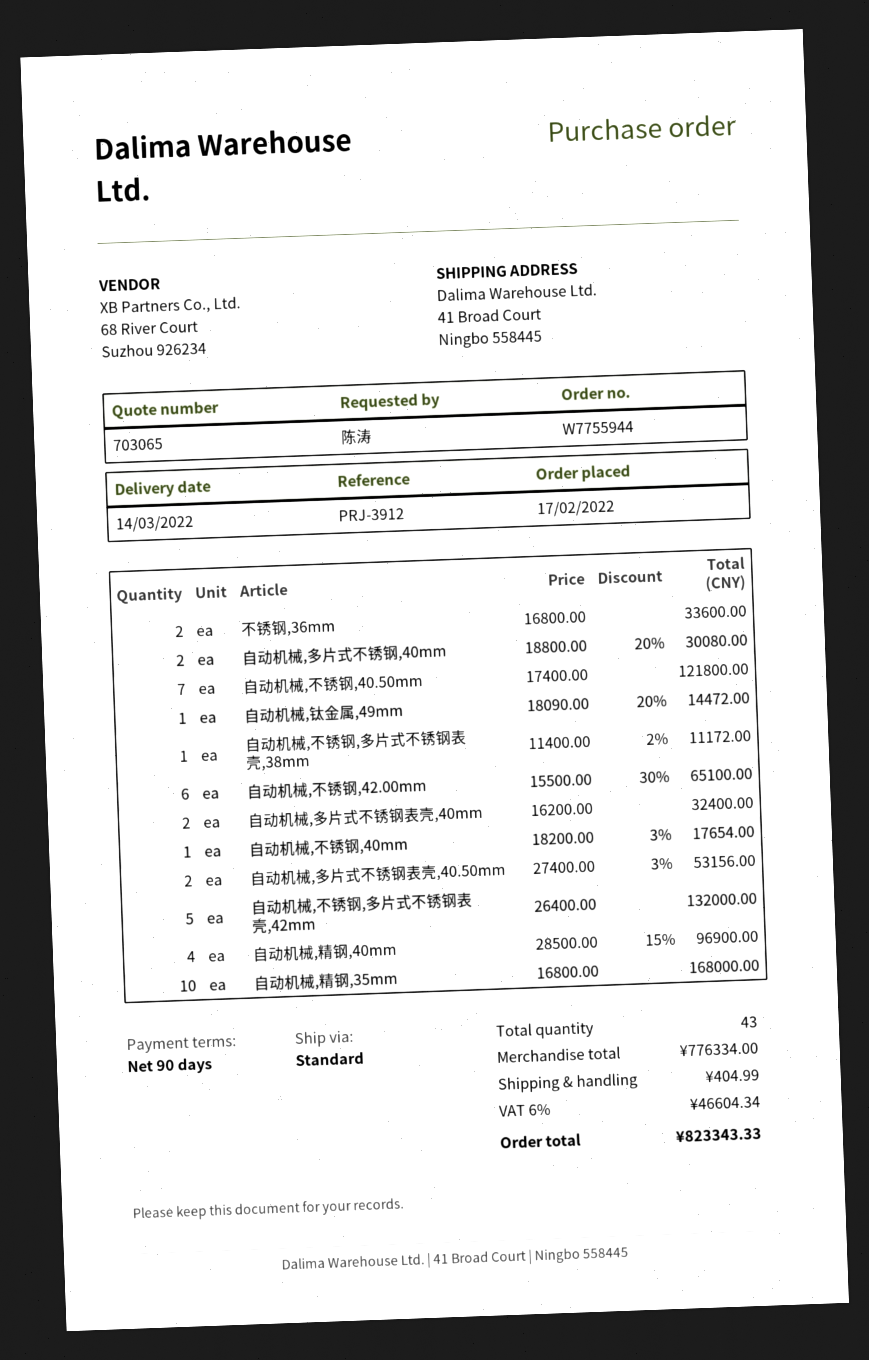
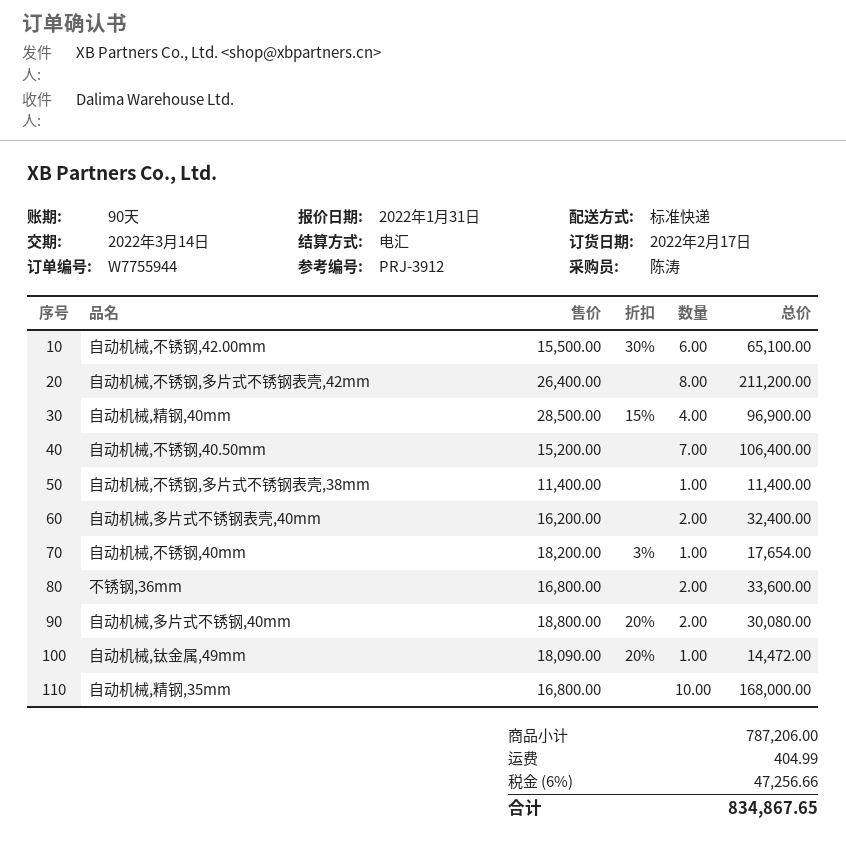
自动机械,不锈钢,40.50mm: 7 x 17400.00 = 121800.00 -> 7 x 15200.00 = 106400.00
自动机械,不锈钢,多片式不锈钢表壳,38mm: 1 x 11400.00 - 2% = 11172.00 -> 1 x 11400.00 = 11400.00
自动机械,多片式不锈钢表壳,40.50mm: 2 x 27400.00 - 3% = 53156.00 -> none
自动机械,不锈钢,多片式不锈钢表壳,42mm: 5 x 26400.00 = 132000.00 -> 8 x 26400.00 = 211200.00
subtotal: 776334.00 -> 787206.00
tax: 6% = 46604.34 -> 6% = 47256.66
total: 823343.33 -> 834867.65

